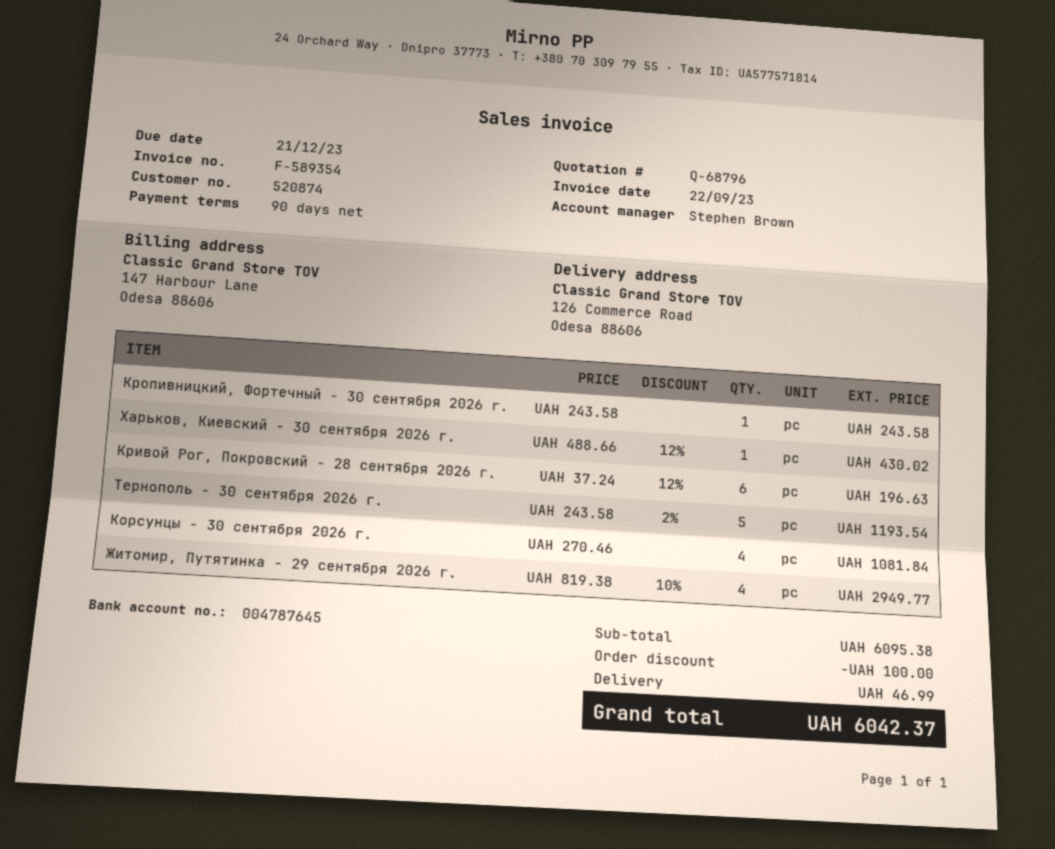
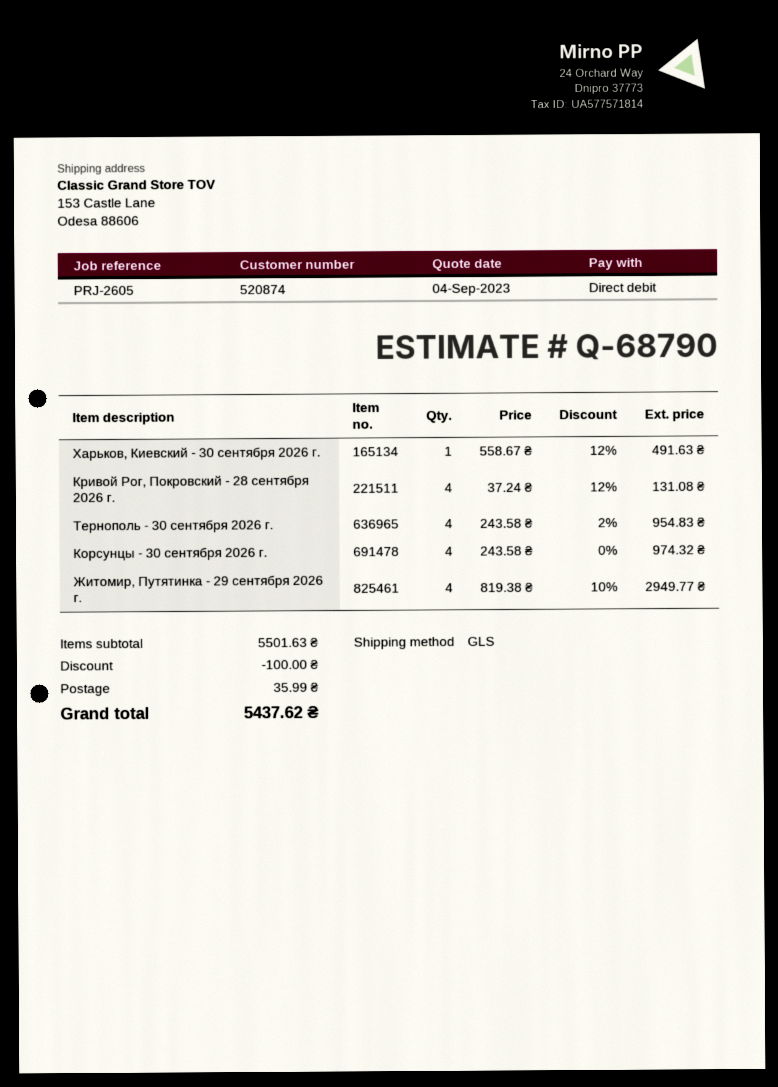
quote number: Q-68796 -> Q-68790
ship to: 126 Commerce Road, Odesa 88606 -> 153 Castle Lane, Odesa 88606
Кропивницкий, Фортечный - 30 сентября 2026 г.: 1 x 243.58 = 243.58 -> none
Харьков, Киевский - 30 сентября 2026 г.: 1 x 488.66 - 12% = 430.02 -> 1 x 558.67 - 12% = 491.63
Кривой Рог, Покровский - 28 сентября 2026 г.: 6 x 37.24 - 12% = 196.63 -> 4 x 37.24 - 12% = 131.08
Тернополь - 30 сентября 2026 г.: 5 x 243.58 - 2% = 1193.54 -> 4 x 243.58 - 2% = 954.83
Корсунцы - 30 сентября 2026 г.: 4 x 270.46 = 1081.84 -> 4 x 243.58 = 974.32
subtotal: 6095.38 -> 5501.63
shipping: 46.99 -> 35.99
total: 6042.37 -> 5437.62

